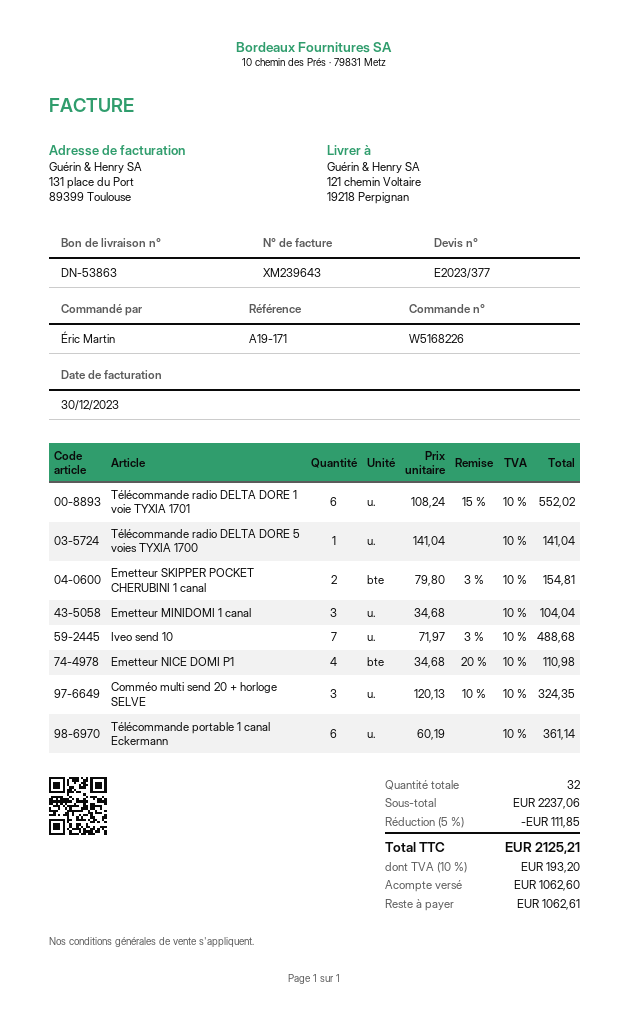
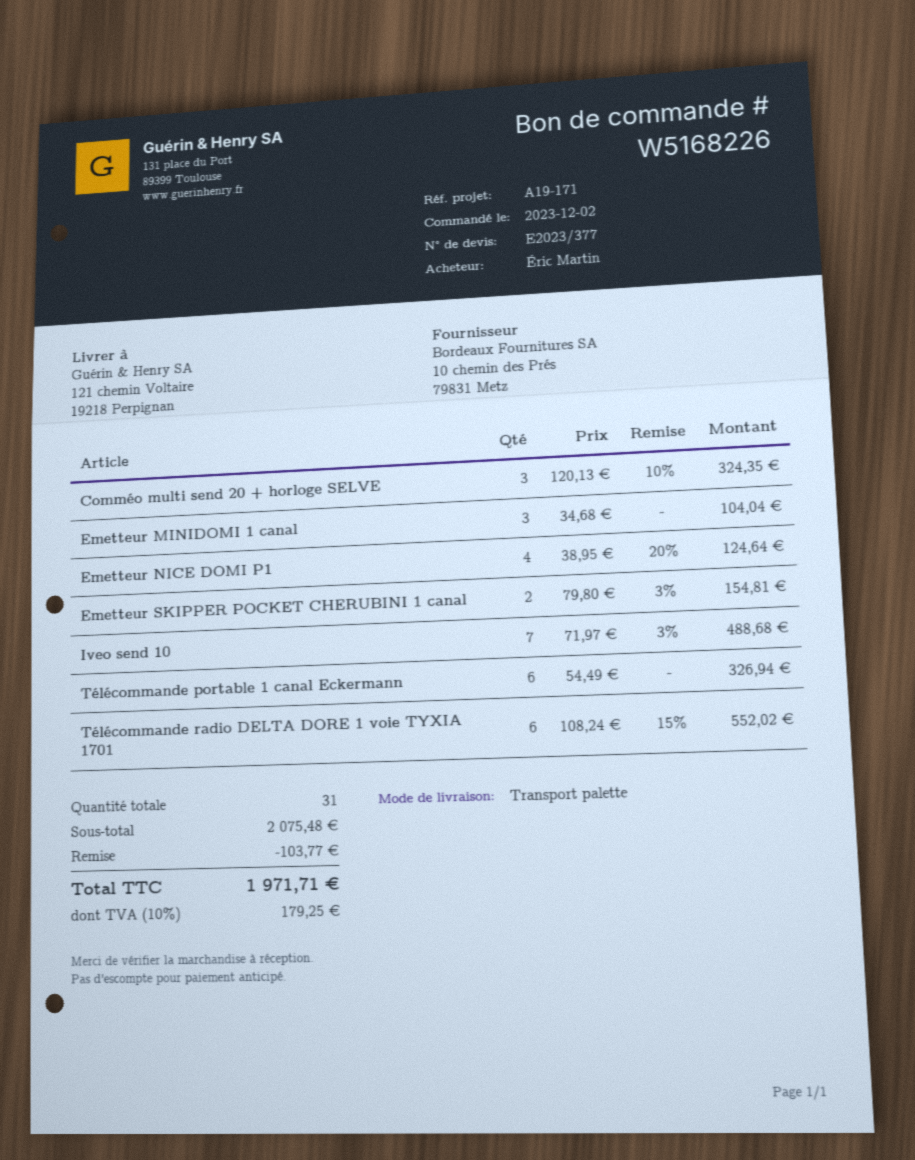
Télécommande radio DELTA DORE 5 voies TYXIA 1700: 1 x 141.04 = 141.04 -> none
Emetteur NICE DOMI P1: 4 x 34.68 - 20% = 110.98 -> 4 x 38.95 - 20% = 124.64
Télécommande portable 1 canal Eckermann: 6 x 60.19 = 361.14 -> 6 x 54.49 = 326.94
total quantity: 32 -> 31
subtotal: 2237.06 -> 2075.48
discount: 111.85 -> 103.77
tax: 10% = 193.20 -> 10% = 179.25
total: 2125.21 -> 1971.71

